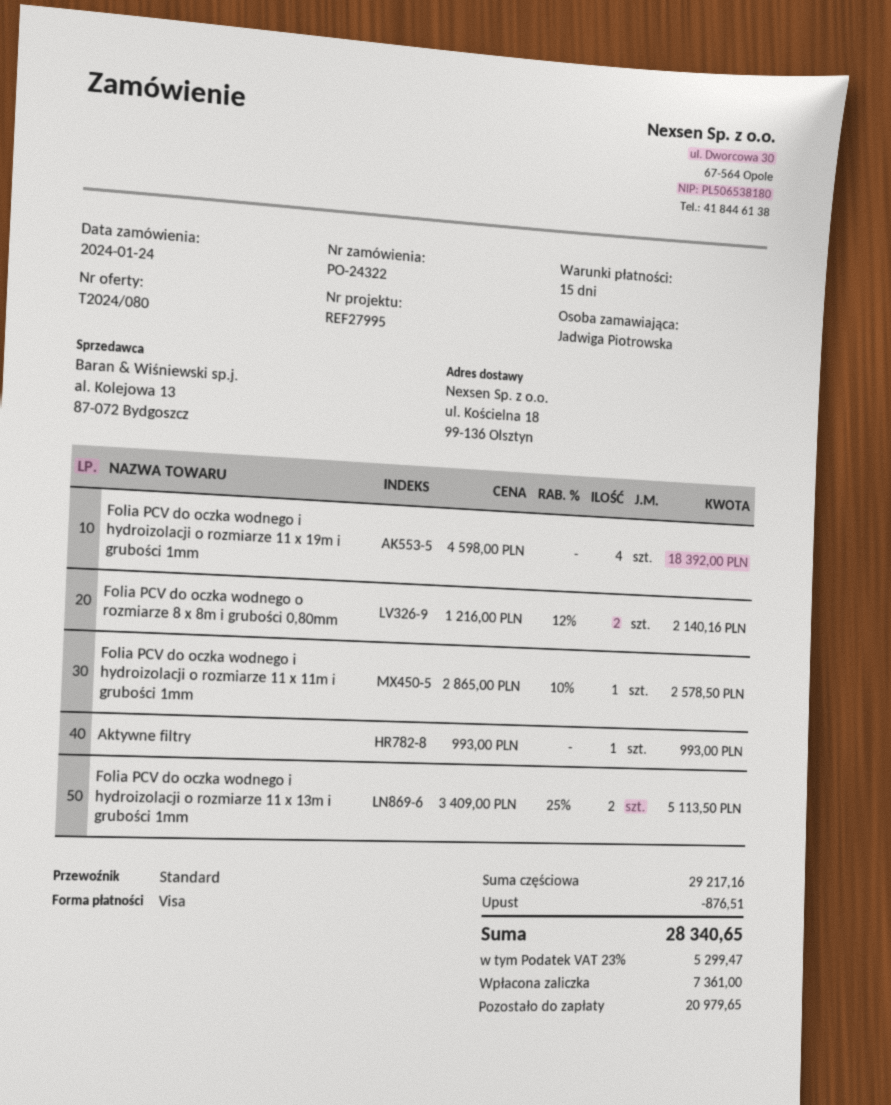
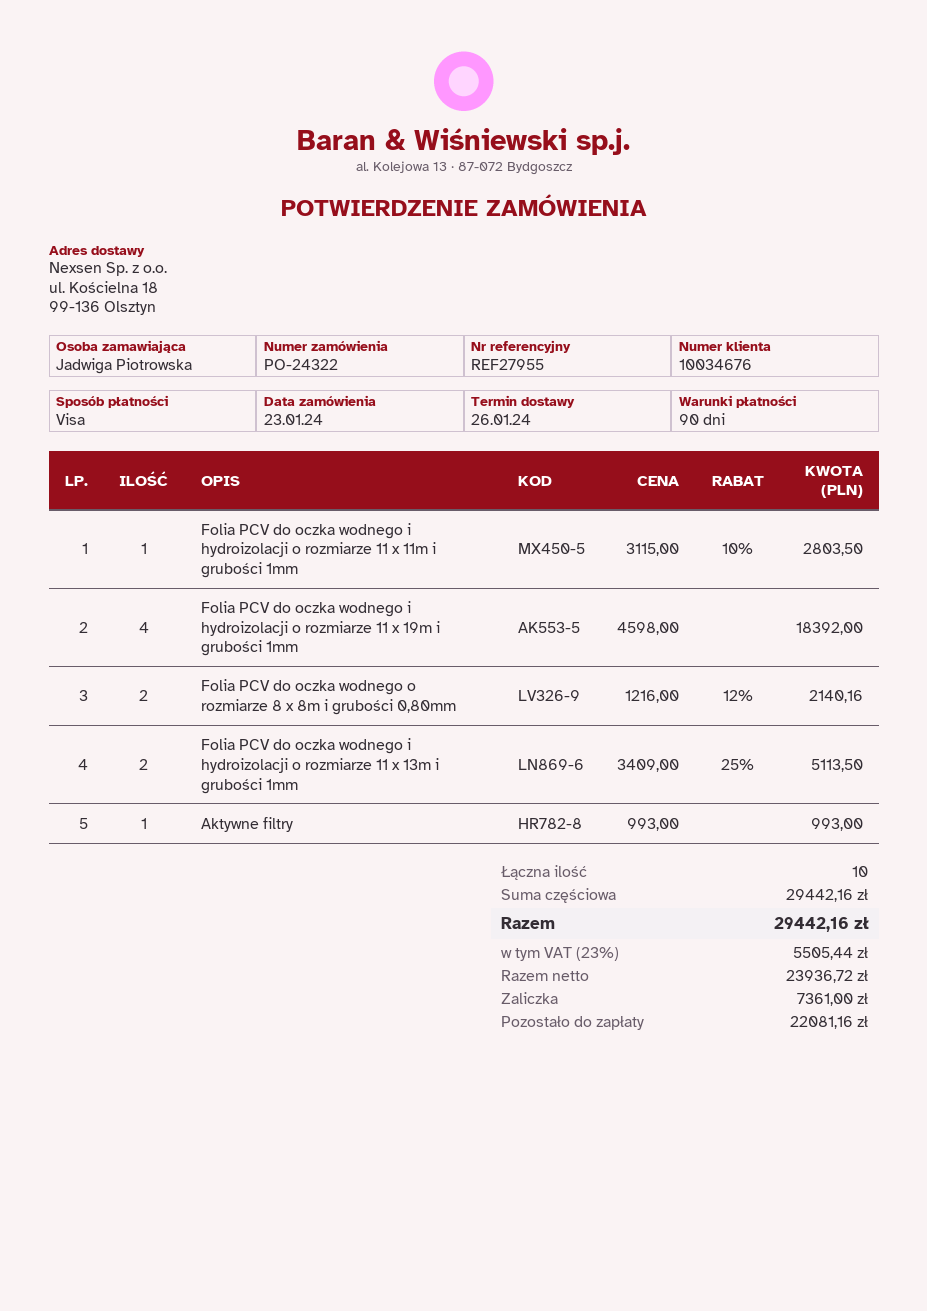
order date: 2024-01-24 -> 2024-01-23
payment terms: 15 days -> 90 days
reference: REF27995 -> REF27955
Folia PCV do oczka wodnego i hydroizolacji o rozmiarze 11 x 11m i grubości 1mm: 1 x 2865.00 - 10% = 2578.50 -> 1 x 3115.00 - 10% = 2803.50
subtotal: 29217.16 -> 29442.16
discount: 876.51 -> none
tax: 23% = 5299.47 -> 23% = 5505.44
total: 28340.65 -> 29442.16
balance: 20979.65 -> 22081.16

